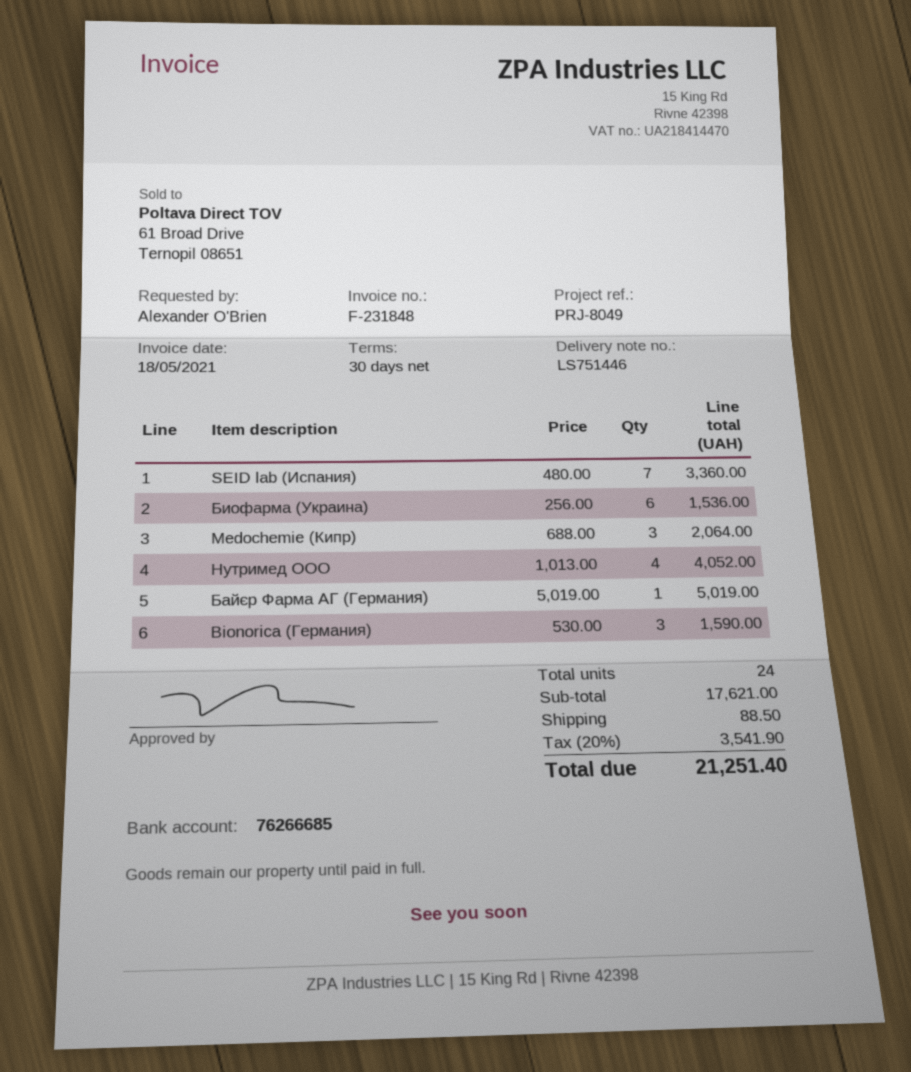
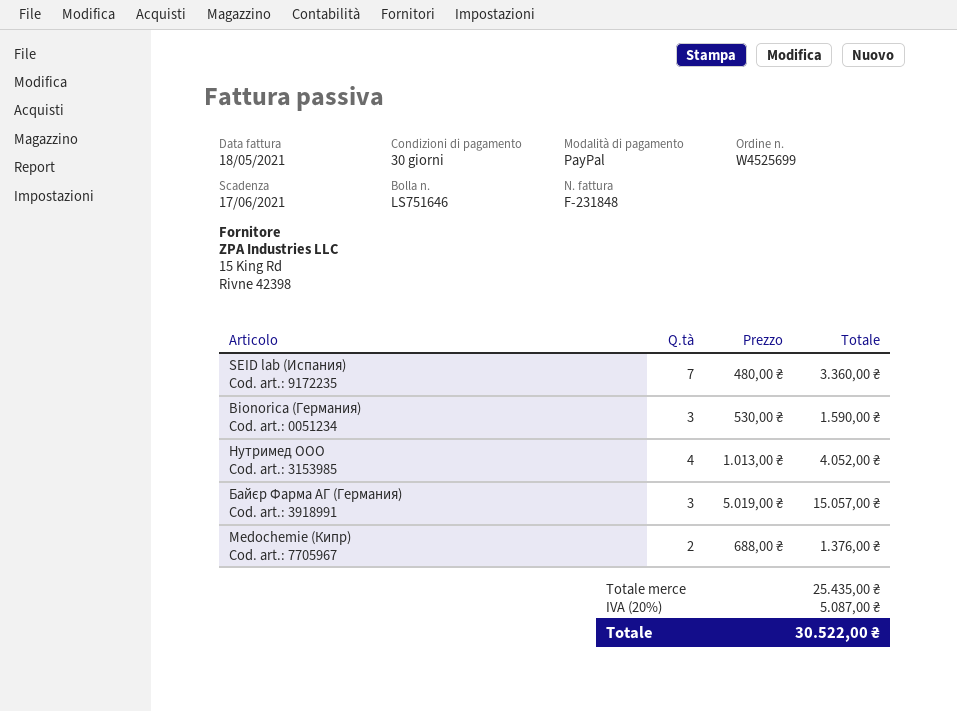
delivery note number: LS751446 -> LS751646
Биофарма (Украина): 6 x 256.00 = 1536.00 -> none
Medochemie (Кипр): 3 x 688.00 = 2064.00 -> 2 x 688.00 = 1376.00
Байєр Фарма АГ (Германия): 1 x 5019.00 = 5019.00 -> 3 x 5019.00 = 15057.00
subtotal: 17621.00 -> 25435.00
shipping: 88.50 -> none
tax: 20% = 3541.90 -> 20% = 5087.00
total: 21251.40 -> 30522.00

